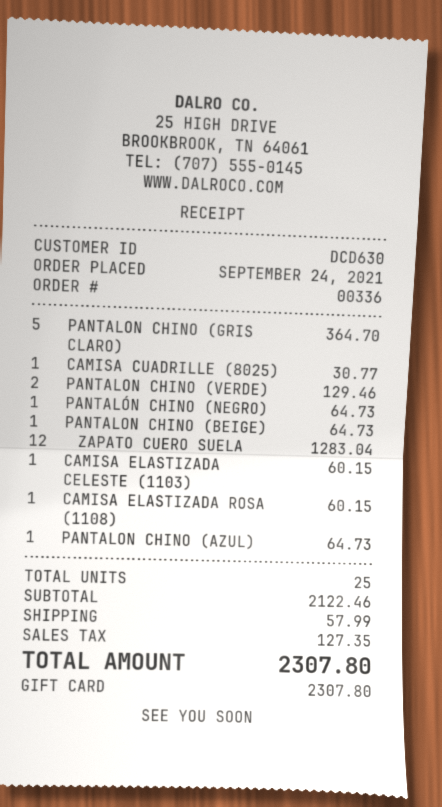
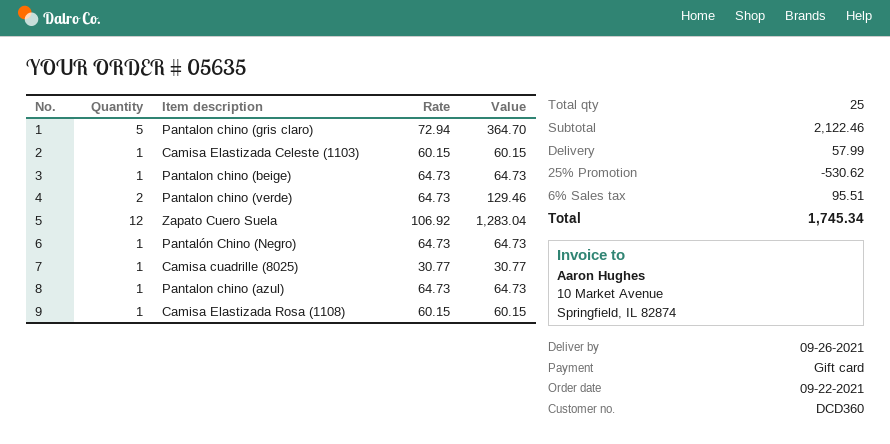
order number: 00336 -> 05635
order date: 2021-09-24 -> 2021-09-22
customer number: DCD630 -> DCD360
discount: none -> 25% = 530.62
tax: 127.35 -> 95.51
total: 2307.80 -> 1745.34

